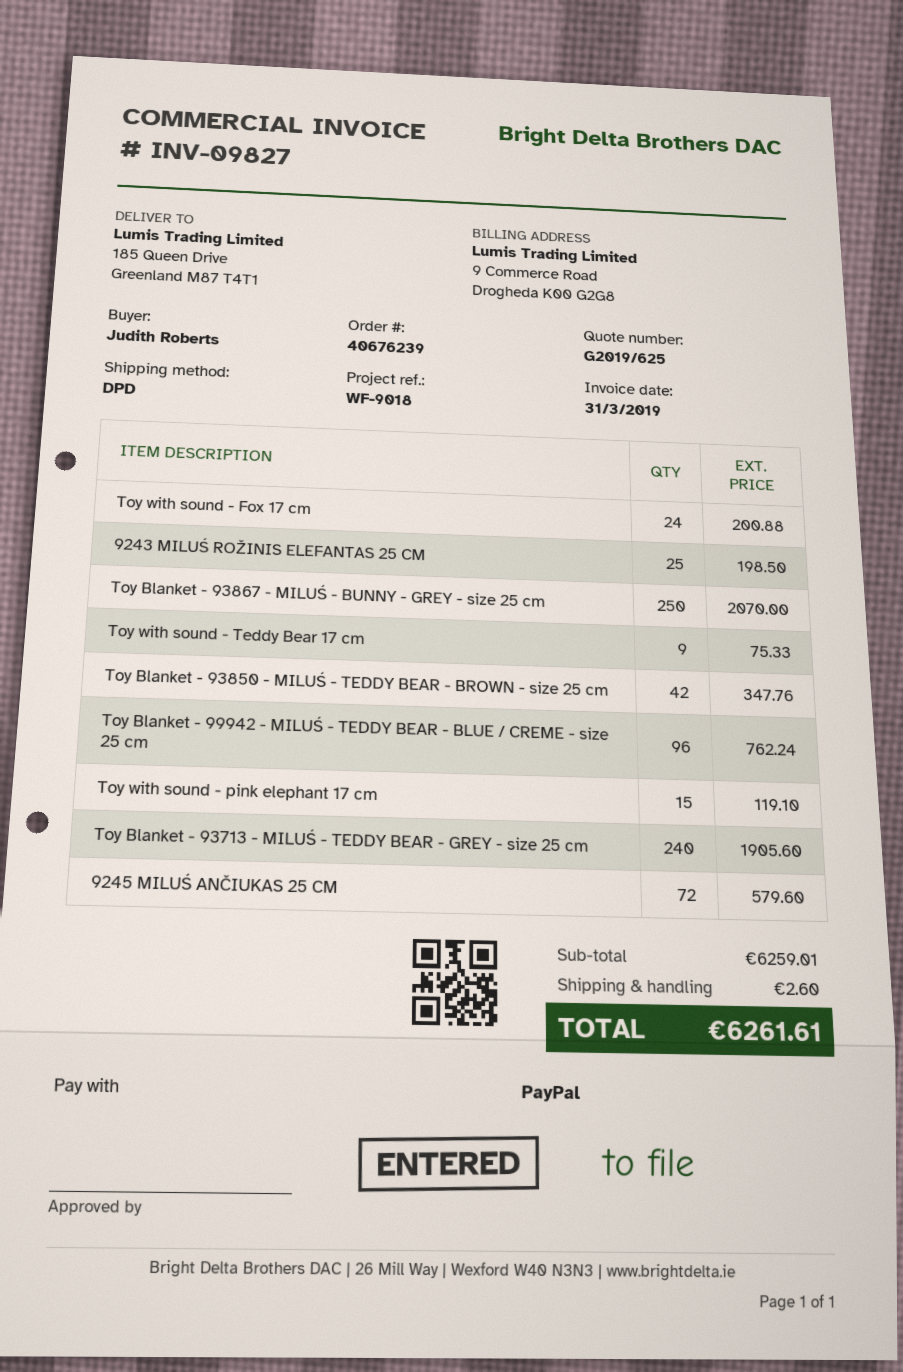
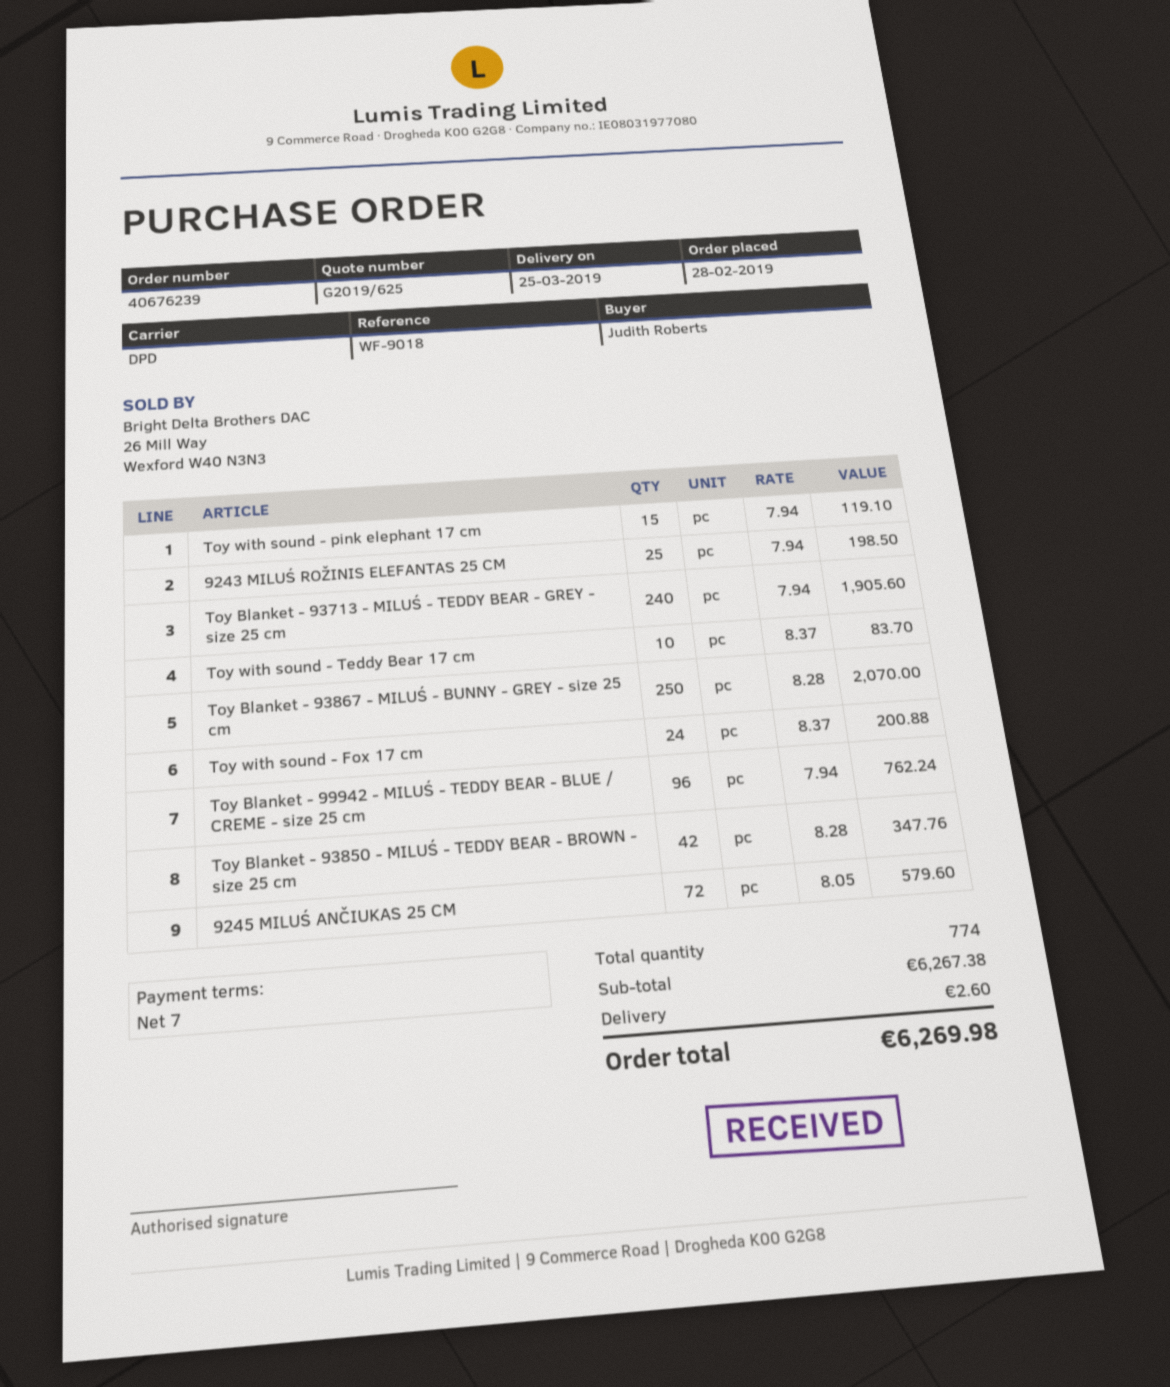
Toy with sound - Teddy Bear 17 cm: 9 for 75.33 -> 10 for 83.70
subtotal: 6259.01 -> 6267.38
total: 6261.61 -> 6269.98

